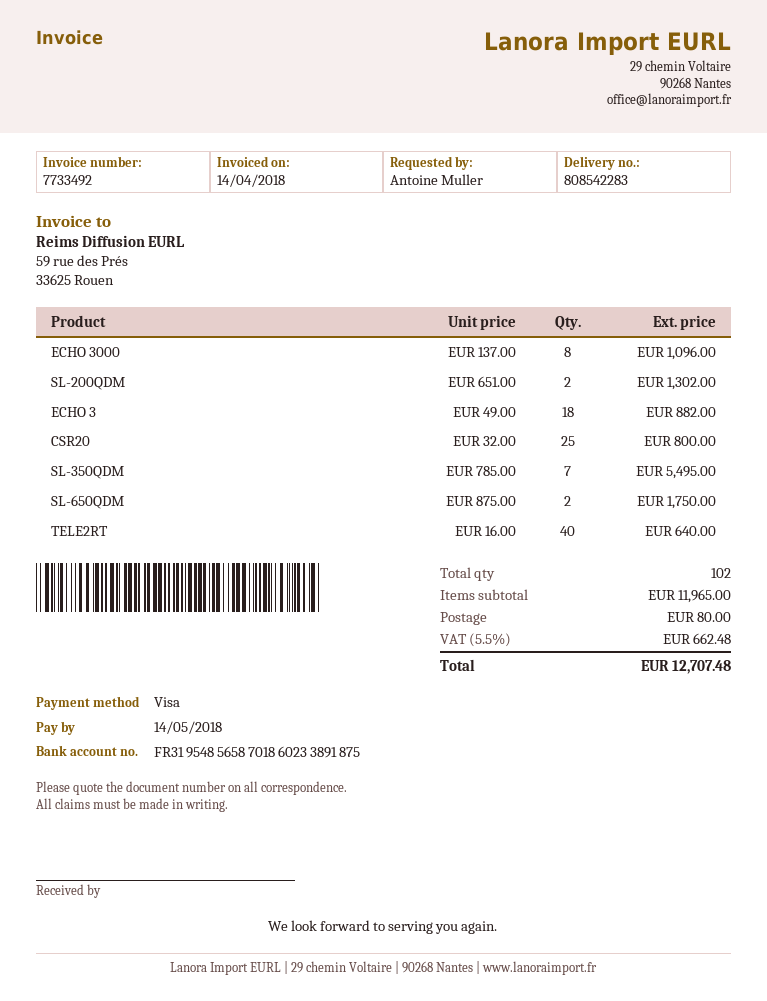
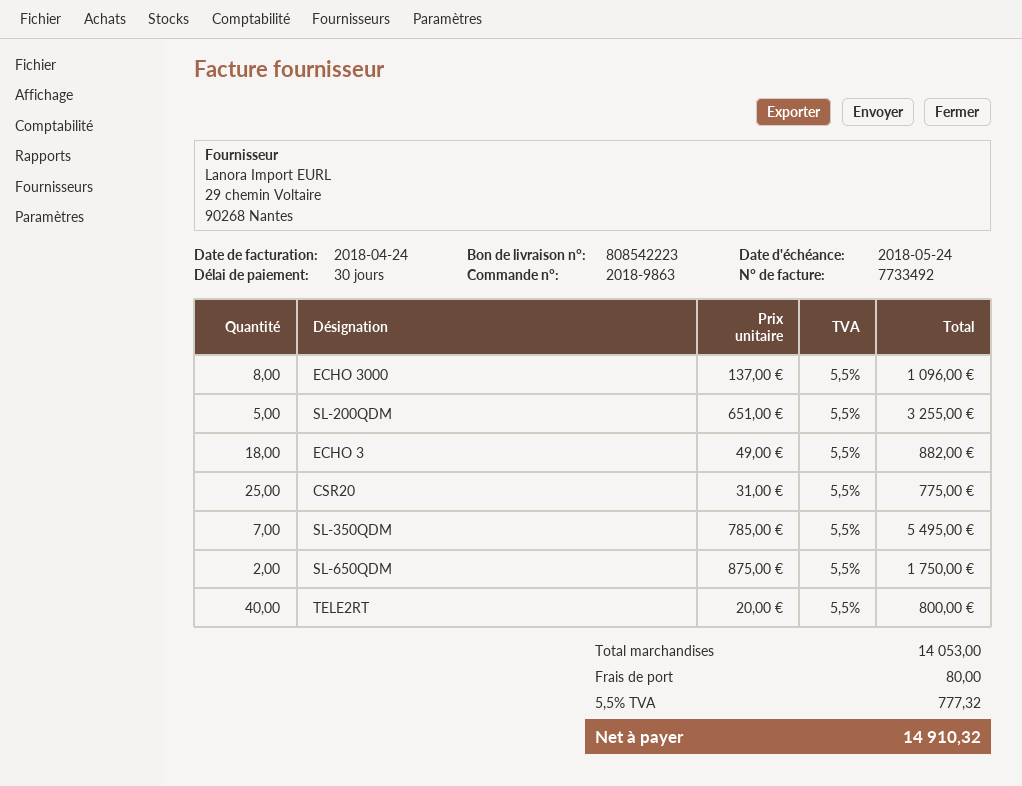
delivery note number: 808542283 -> 808542223
invoice date: 2018-04-14 -> 2018-04-24
due date: 2018-05-14 -> 2018-05-24
SL-200QDM: 2 x 651.00 = 1302.00 -> 5 x 651.00 = 3255.00
CSR20: 25 x 32.00 = 800.00 -> 25 x 31.00 = 775.00
TELE2RT: 40 x 16.00 = 640.00 -> 40 x 20.00 = 800.00
subtotal: 11965.00 -> 14053.00
tax: 5.5% = 662.48 -> 5.5% = 777.32
total: 12707.48 -> 14910.32

